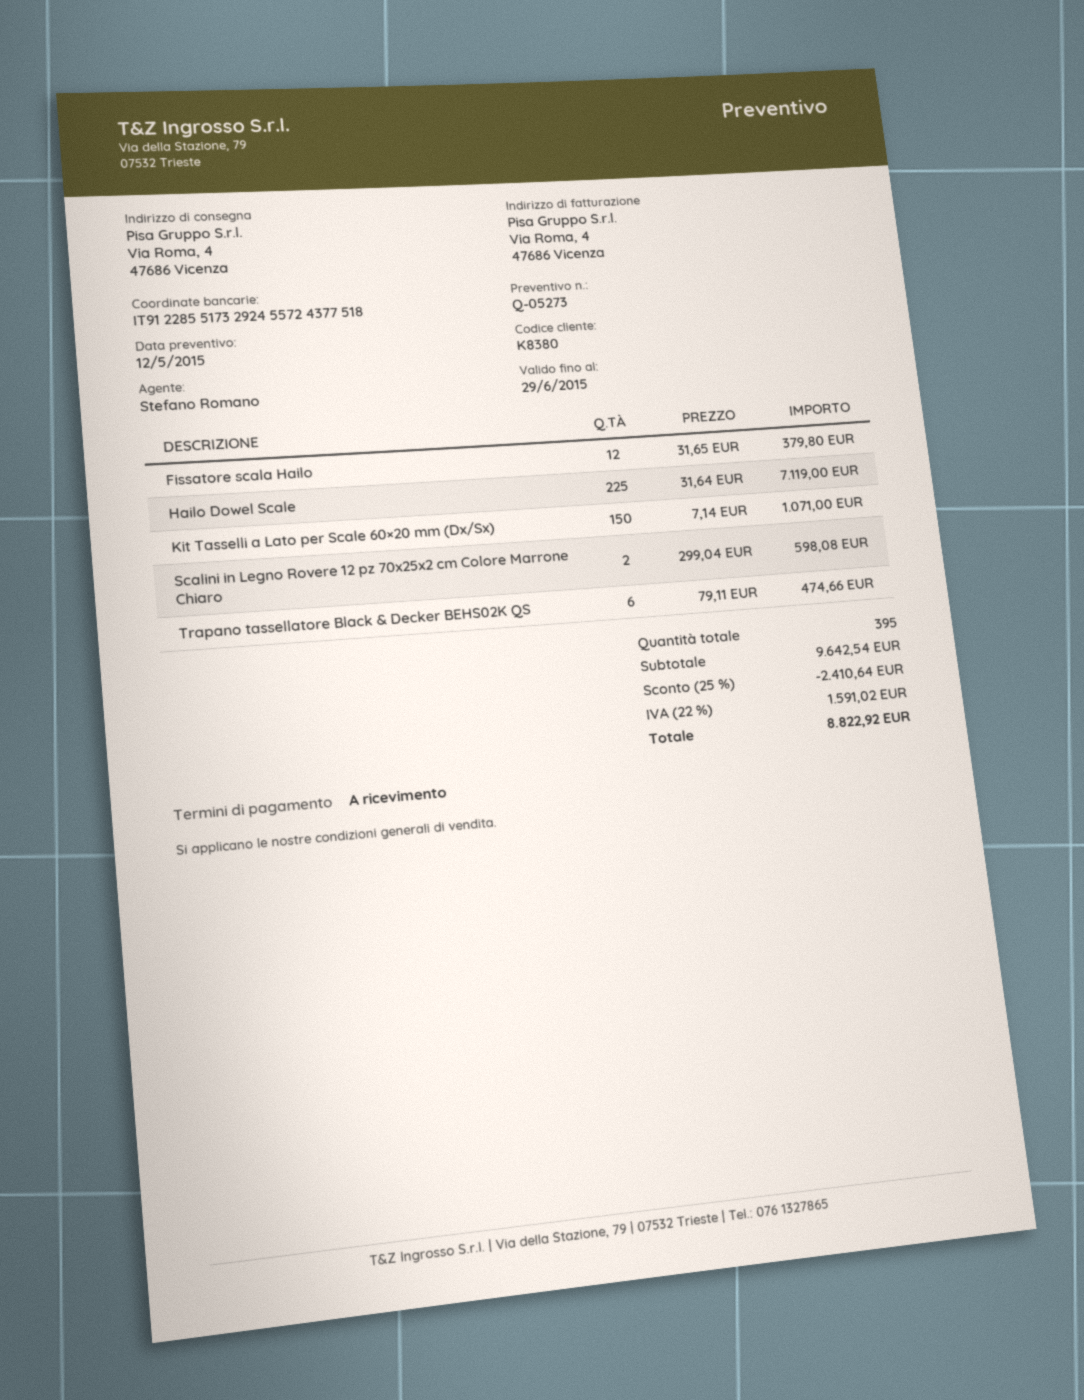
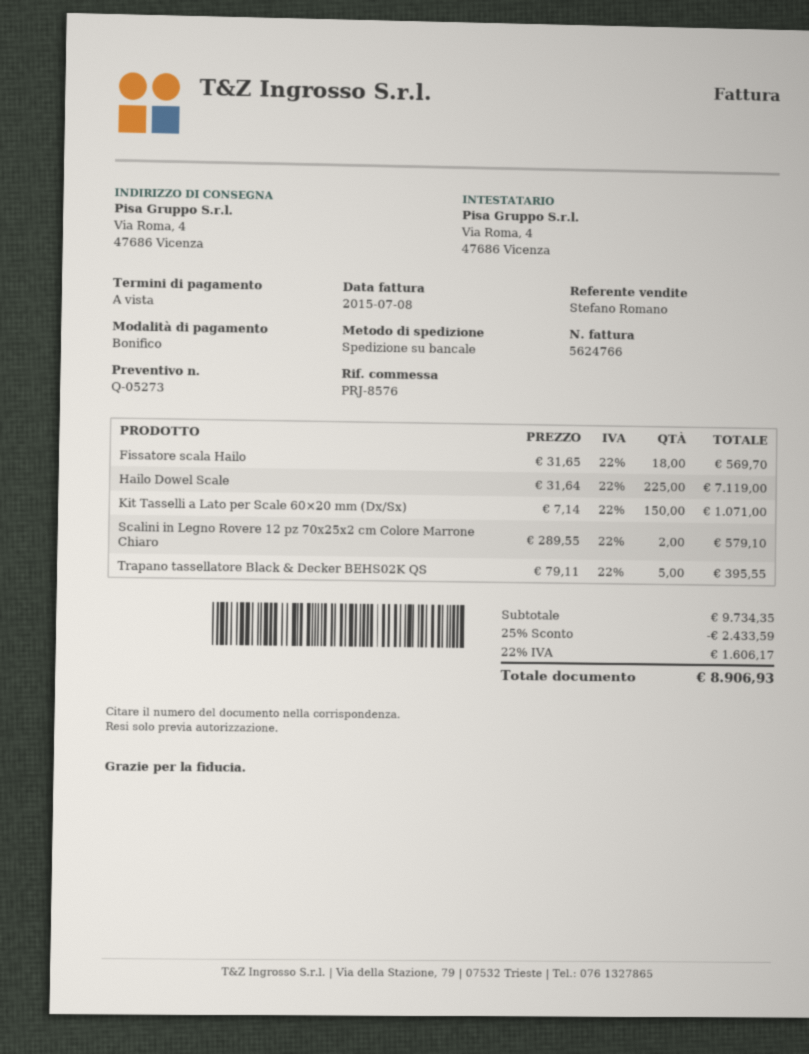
Fissatore scala Hailo: 12 x 31.65 = 379.80 -> 18 x 31.65 = 569.70
Scalini in Legno Rovere 12 pz 70x25x2 cm Colore Marrone Chiaro: 2 x 299.04 = 598.08 -> 2 x 289.55 = 579.10
Trapano tassellatore Black & Decker BEHS02K QS: 6 x 79.11 = 474.66 -> 5 x 79.11 = 395.55
subtotal: 9642.54 -> 9734.35
discount: 25% = 2410.64 -> 25% = 2433.59
tax: 22% = 1591.02 -> 22% = 1606.17
total: 8822.92 -> 8906.93

